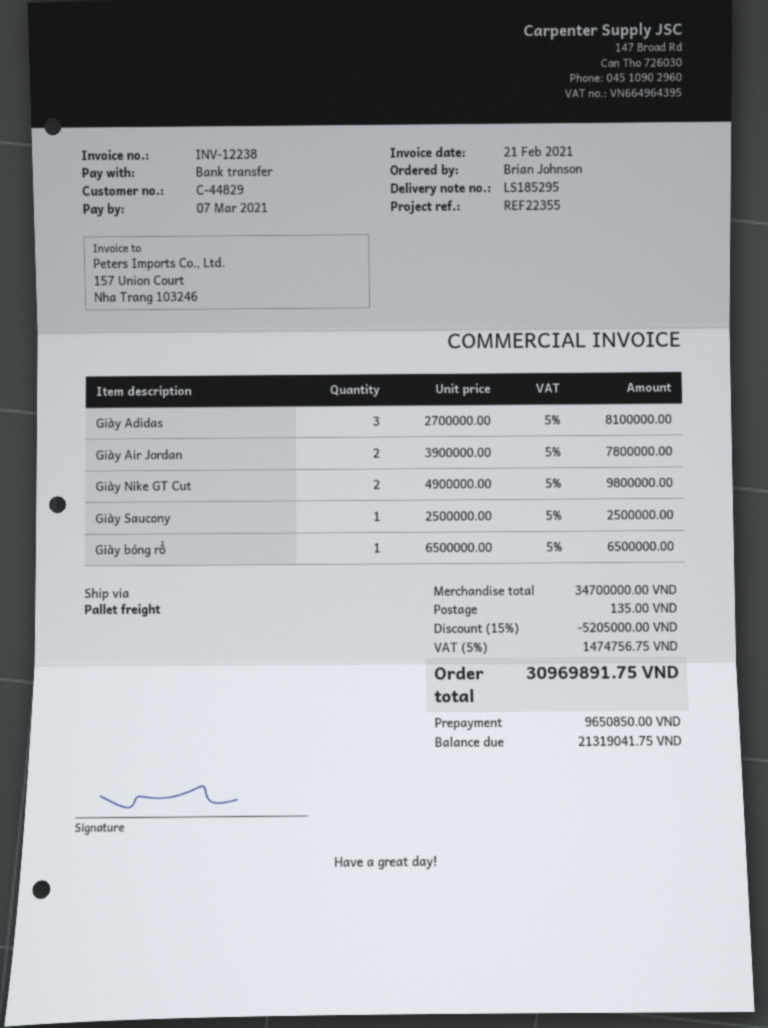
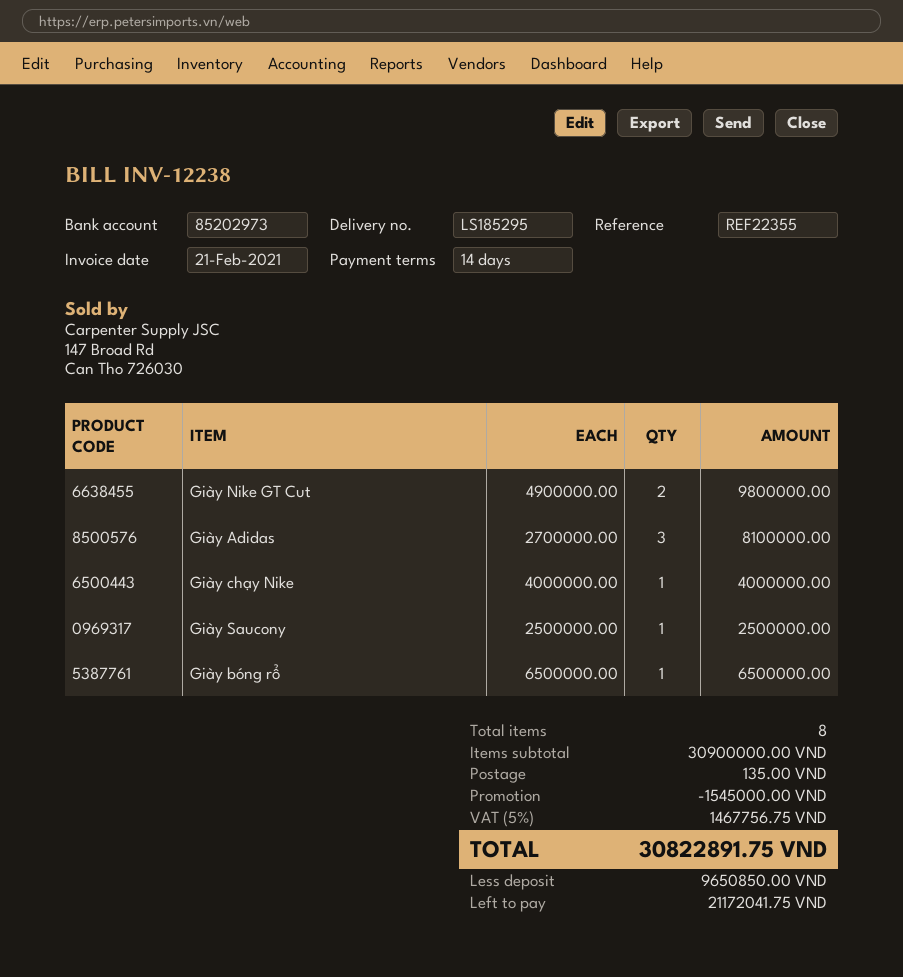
Giày Air Jordan: 2 x 3900000.00 = 7800000.00 -> none
Giày chạy Nike: none -> 1 x 4000000.00 = 4000000.00
subtotal: 34700000.00 -> 30900000.00
discount: 5205000.00 -> 1545000.00
tax: 5% = 1474756.75 -> 5% = 1467756.75
total: 30969891.75 -> 30822891.75
balance: 21319041.75 -> 21172041.75

